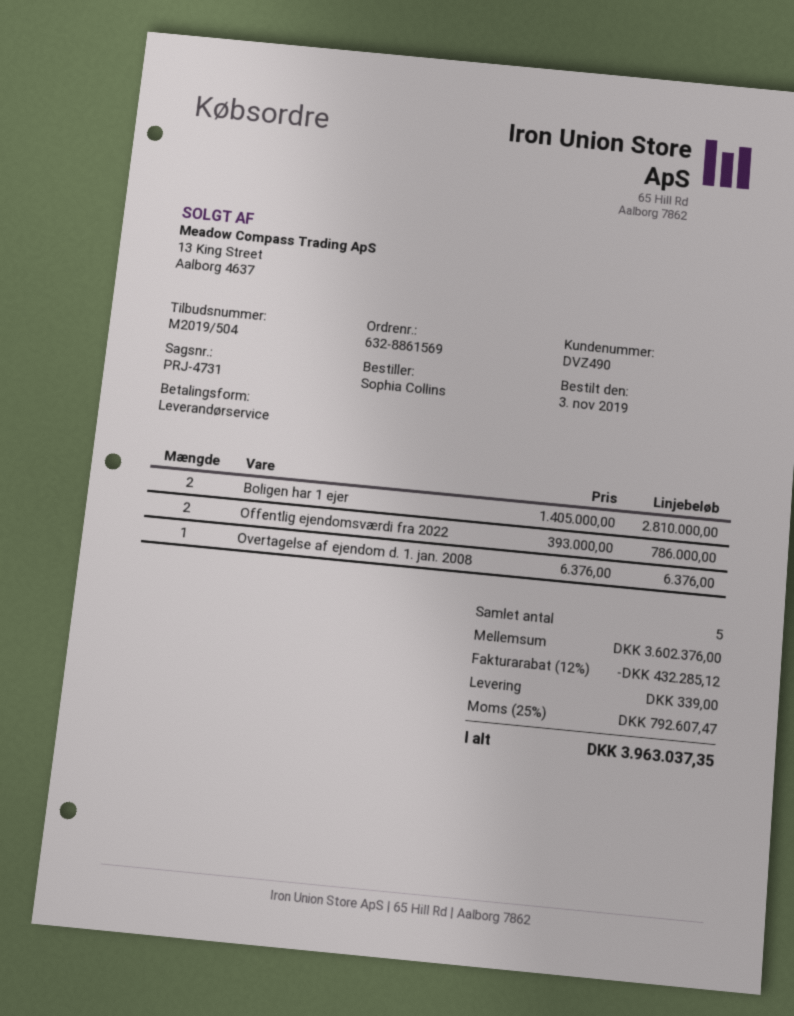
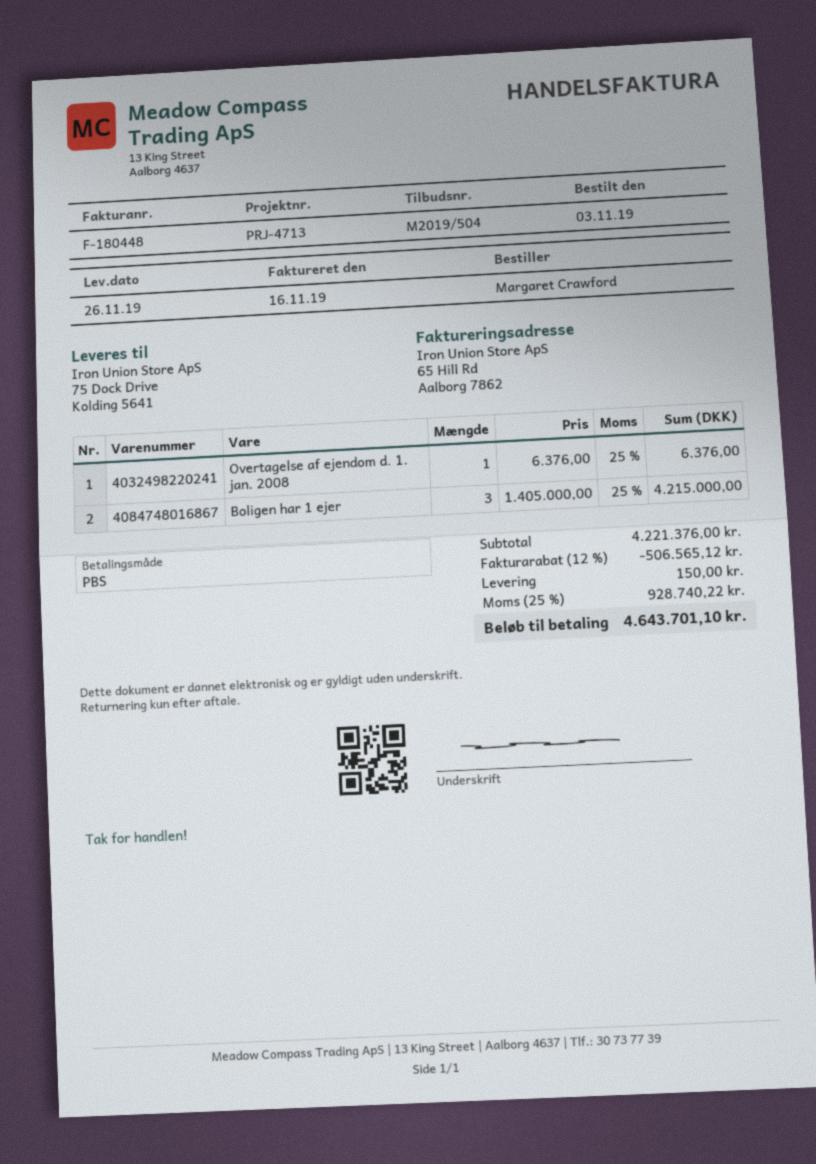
reference: PRJ-4731 -> PRJ-4713
ordered by: Sophia Collins -> Margaret Crawford
Boligen har 1 ejer: 2 x 1405000.00 = 2810000.00 -> 3 x 1405000.00 = 4215000.00
Offentlig ejendomsværdi fra 2022: 2 x 393000.00 = 786000.00 -> none
subtotal: 3602376.00 -> 4221376.00
discount: 12% = 432285.12 -> 12% = 506565.12
shipping: 339.00 -> 150.00
tax: 25% = 792607.47 -> 25% = 928740.22
total: 3963037.35 -> 4643701.10

